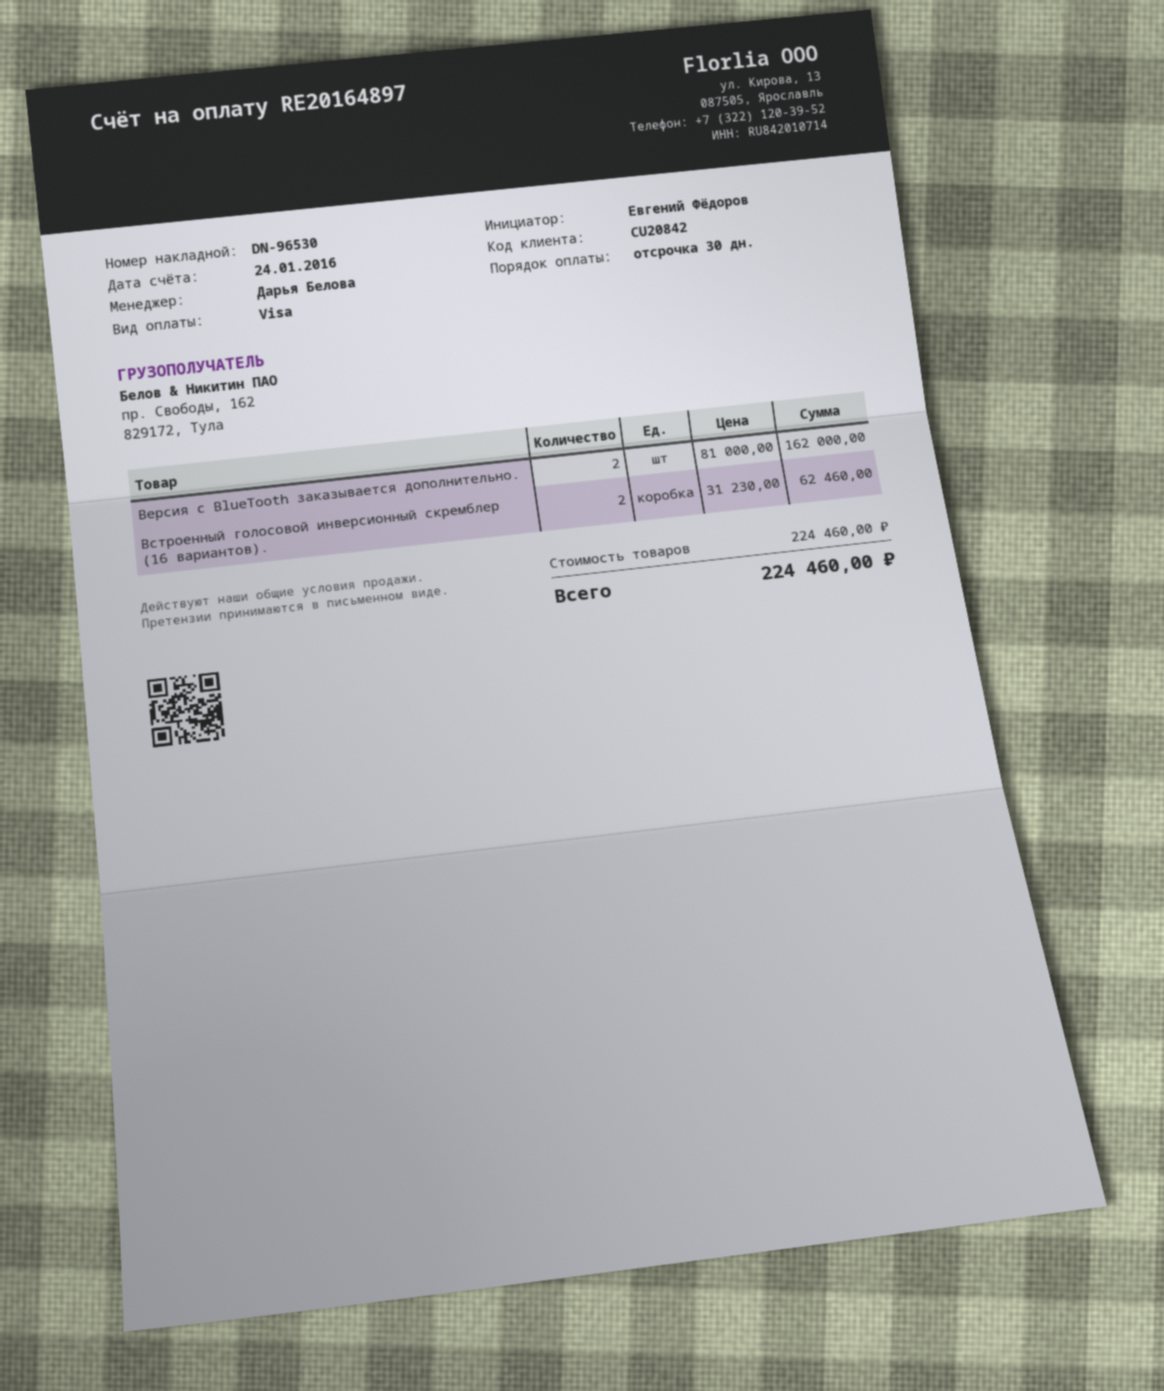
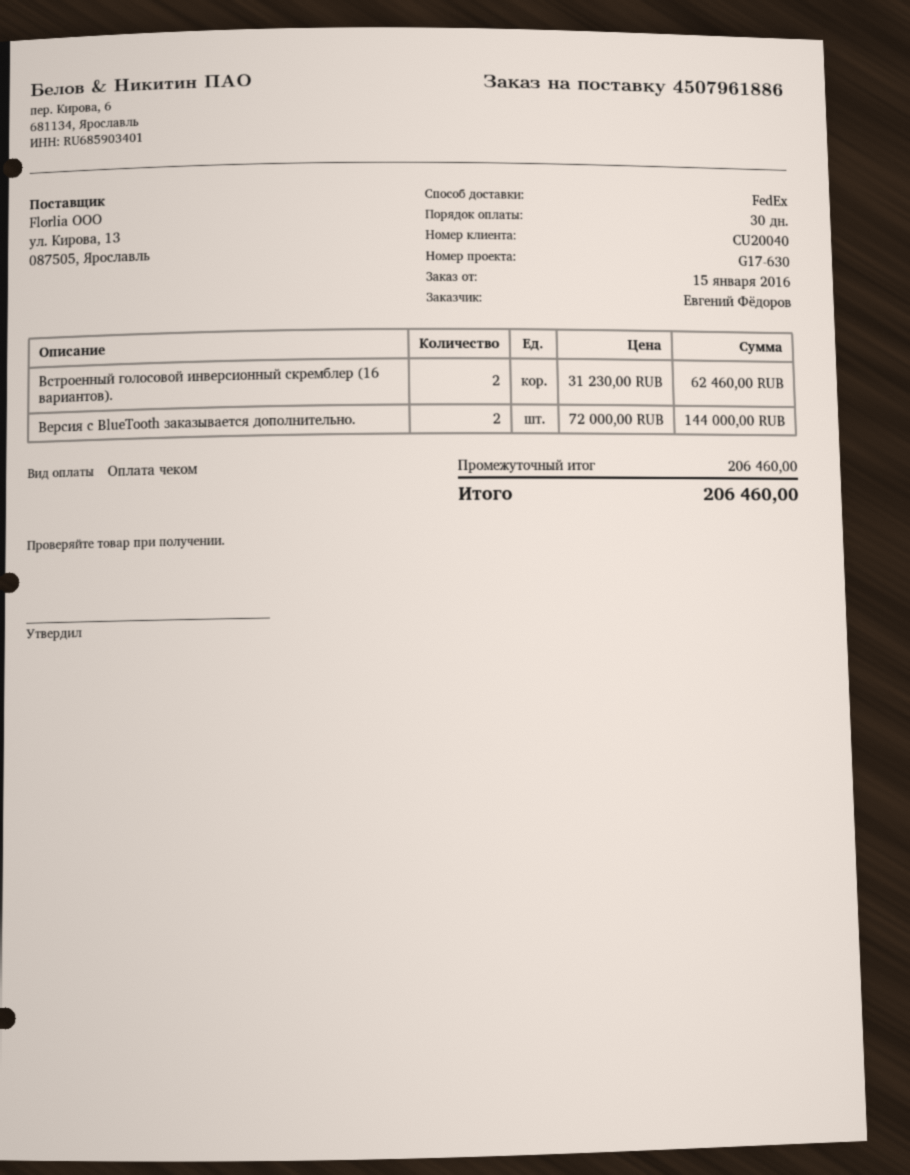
customer number: CU20842 -> CU20040
payment method: Visa -> cheque
Версия с BlueTooth заказывается дополнительно.: 2 x 81000.00 = 162000.00 -> 2 x 72000.00 = 144000.00
subtotal: 224460.00 -> 206460.00
total: 224460.00 -> 206460.00

